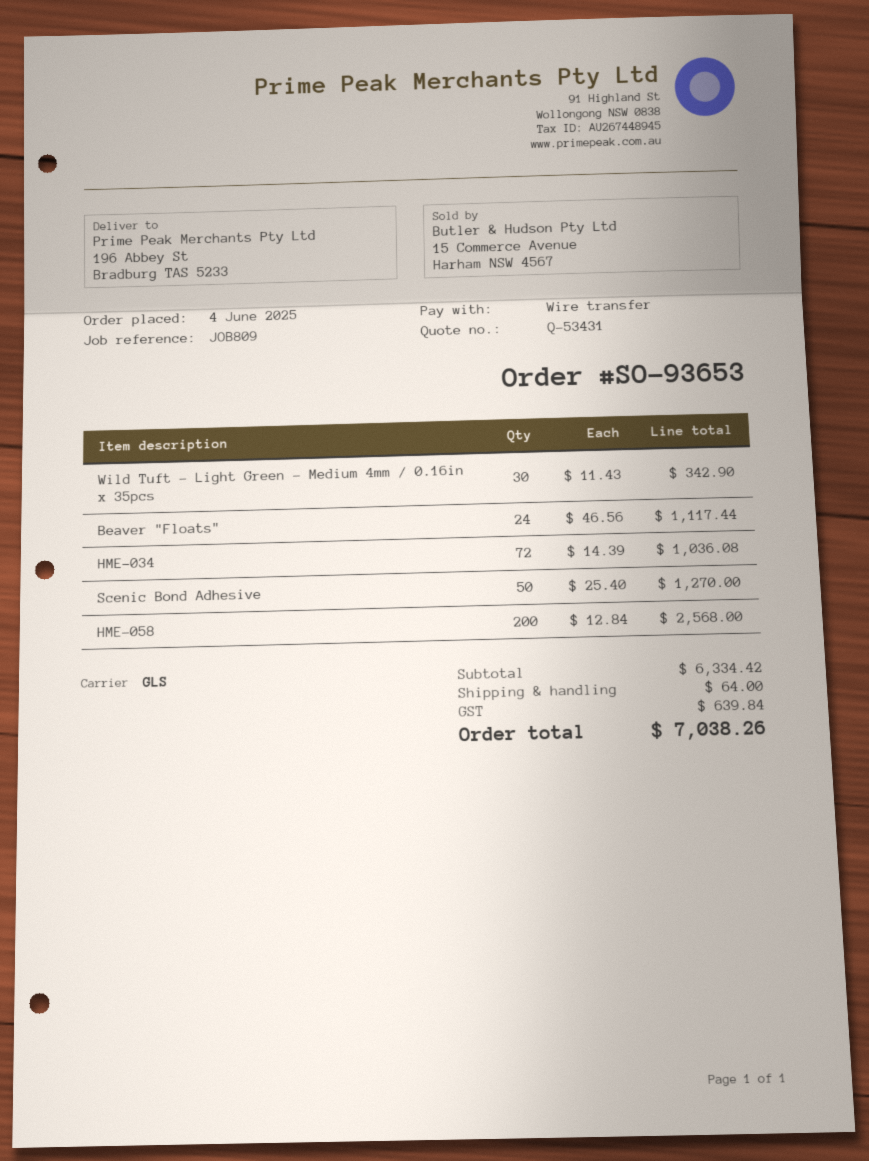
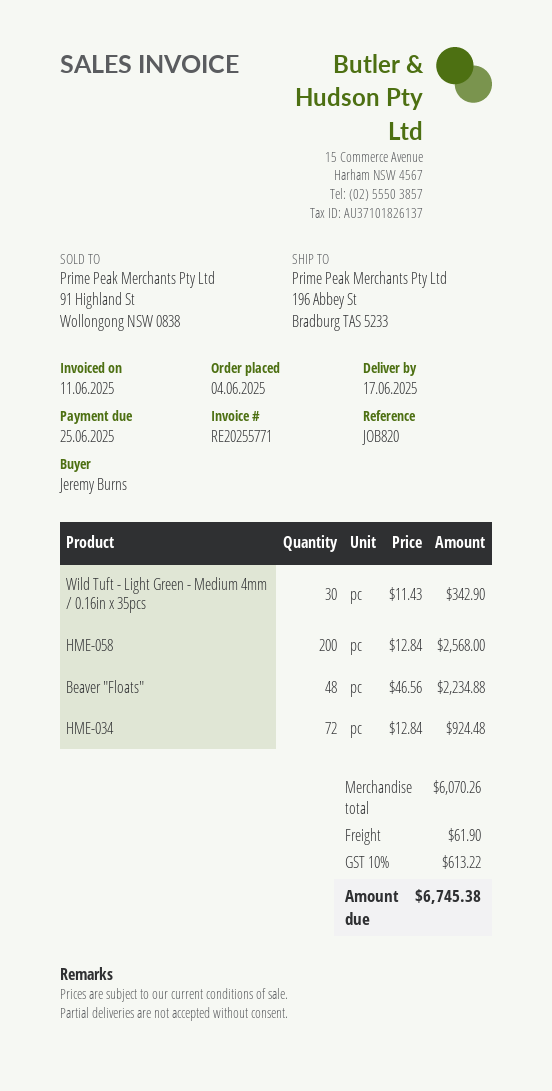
reference: JOB809 -> JOB820
Beaver "Floats": 24 x 46.56 = 1117.44 -> 48 x 46.56 = 2234.88
HME-034: 72 x 14.39 = 1036.08 -> 72 x 12.84 = 924.48
Scenic Bond Adhesive: 50 x 25.40 = 1270.00 -> none
subtotal: 6334.42 -> 6070.26
shipping: 64.00 -> 61.90
tax: 639.84 -> 613.22
total: 7038.26 -> 6745.38

